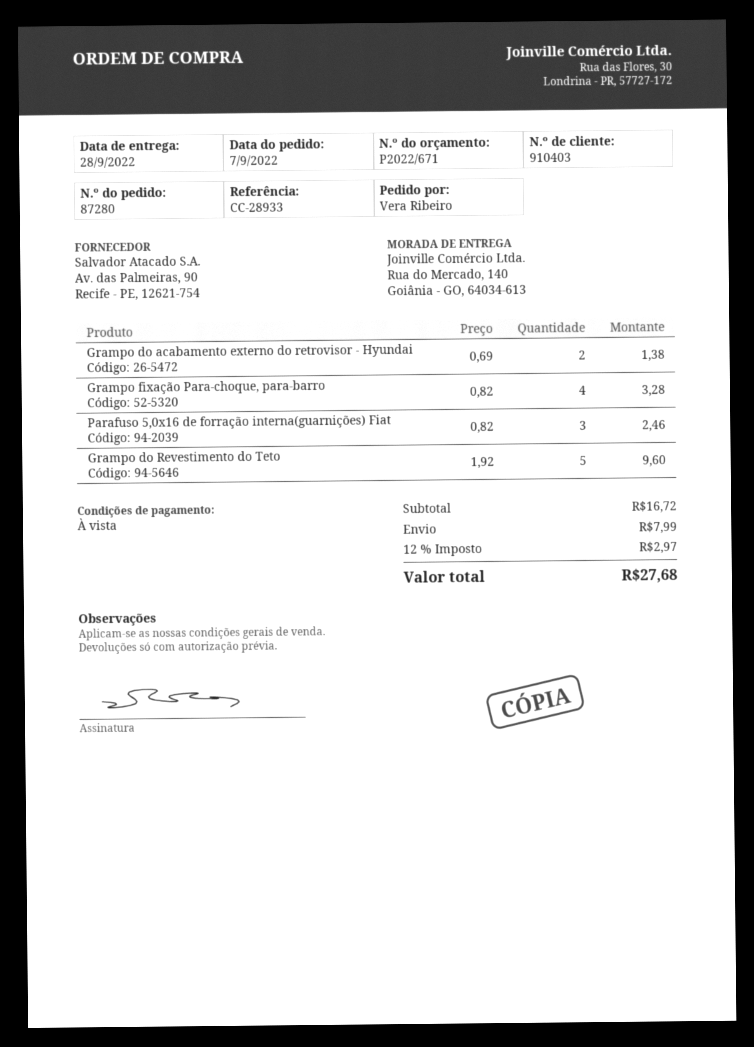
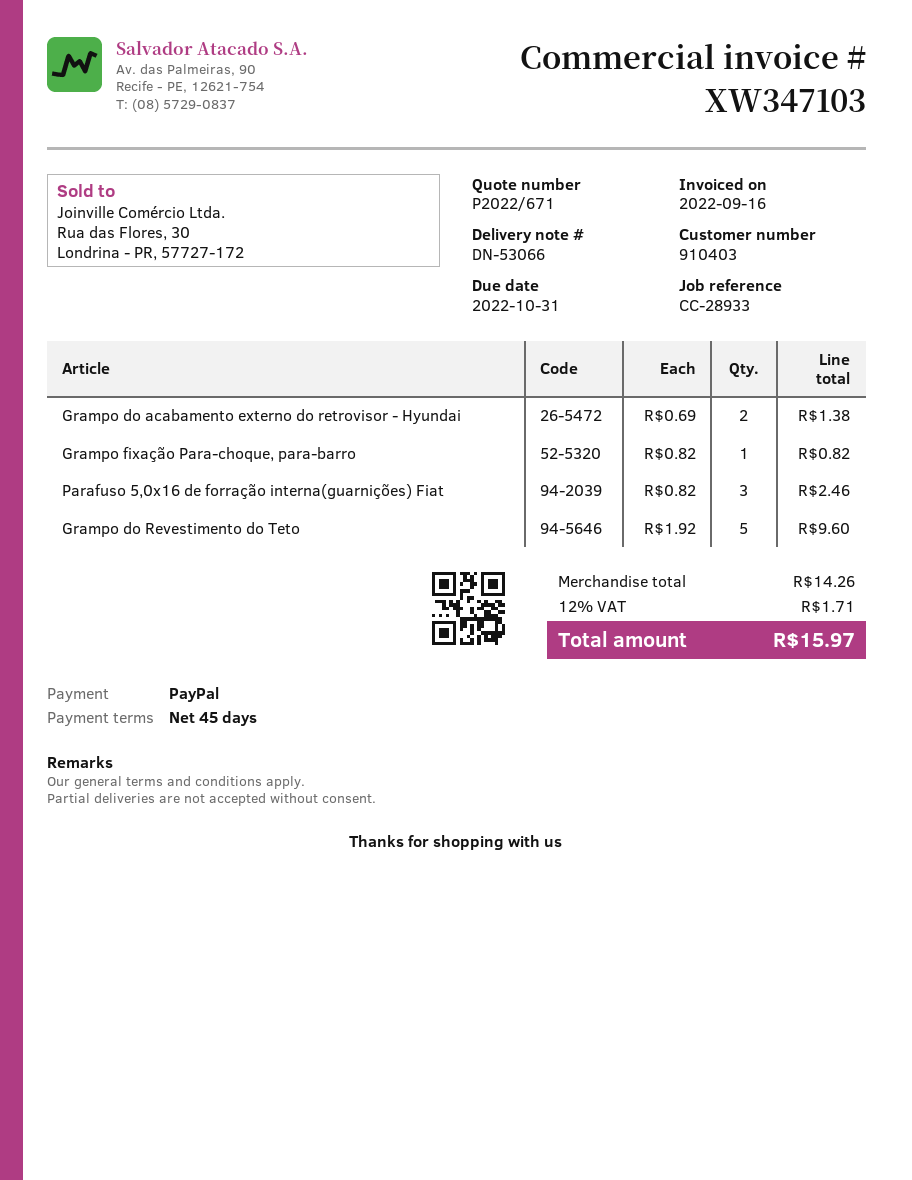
payment terms: on receipt -> 45 days
Grampo fixação Para-choque, para-barro: 4 x 0.82 = 3.28 -> 1 x 0.82 = 0.82
subtotal: 16.72 -> 14.26
shipping: 7.99 -> none
tax: 12% = 2.97 -> 12% = 1.71
total: 27.68 -> 15.97

